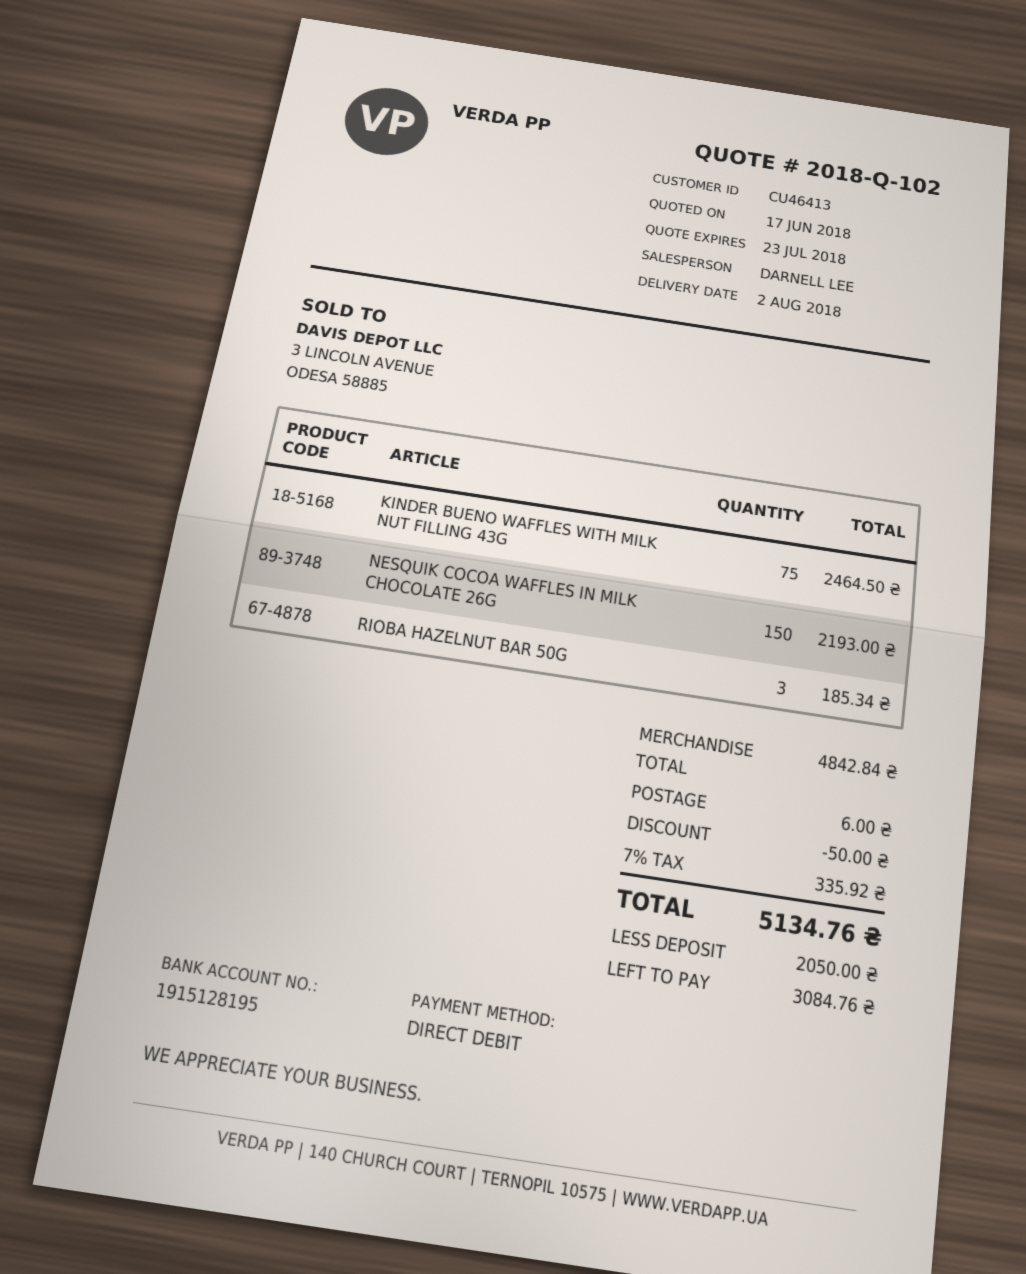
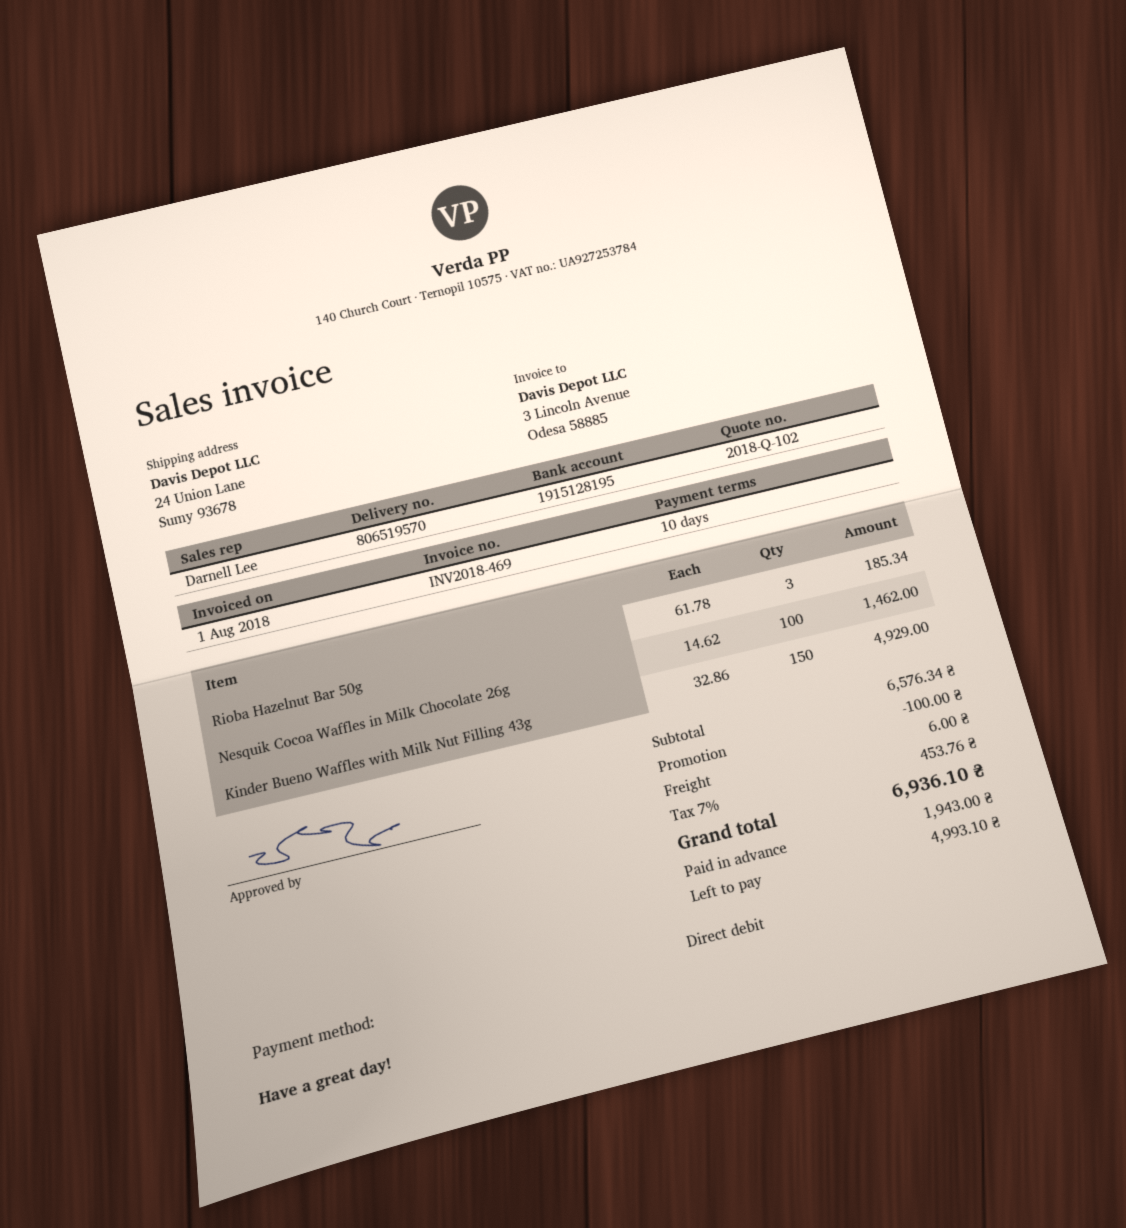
KINDER BUENO WAFFLES WITH MILK NUT FILLING 43G: 75 for 2464.50 -> 150 for 4929.00
NESQUIK COCOA WAFFLES IN MILK CHOCOLATE 26G: 150 for 2193.00 -> 100 for 1462.00
subtotal: 4842.84 -> 6576.34
discount: 50.00 -> 100.00
tax: 7% = 335.92 -> 7% = 453.76
total: 5134.76 -> 6936.10
deposit: 2050.00 -> 1943.00
balance: 3084.76 -> 4993.10

